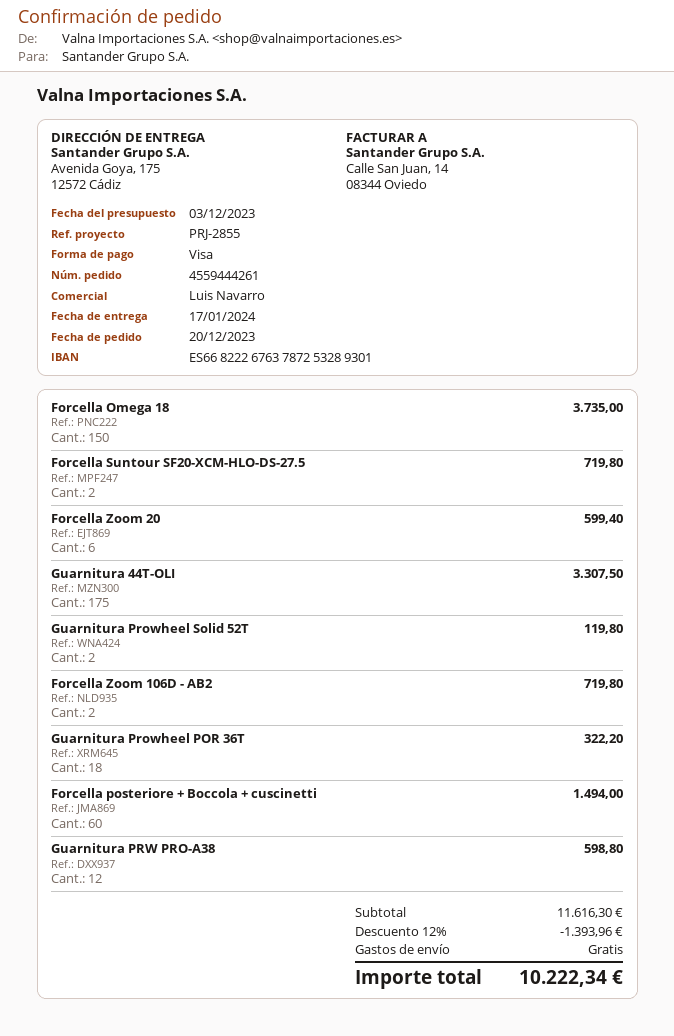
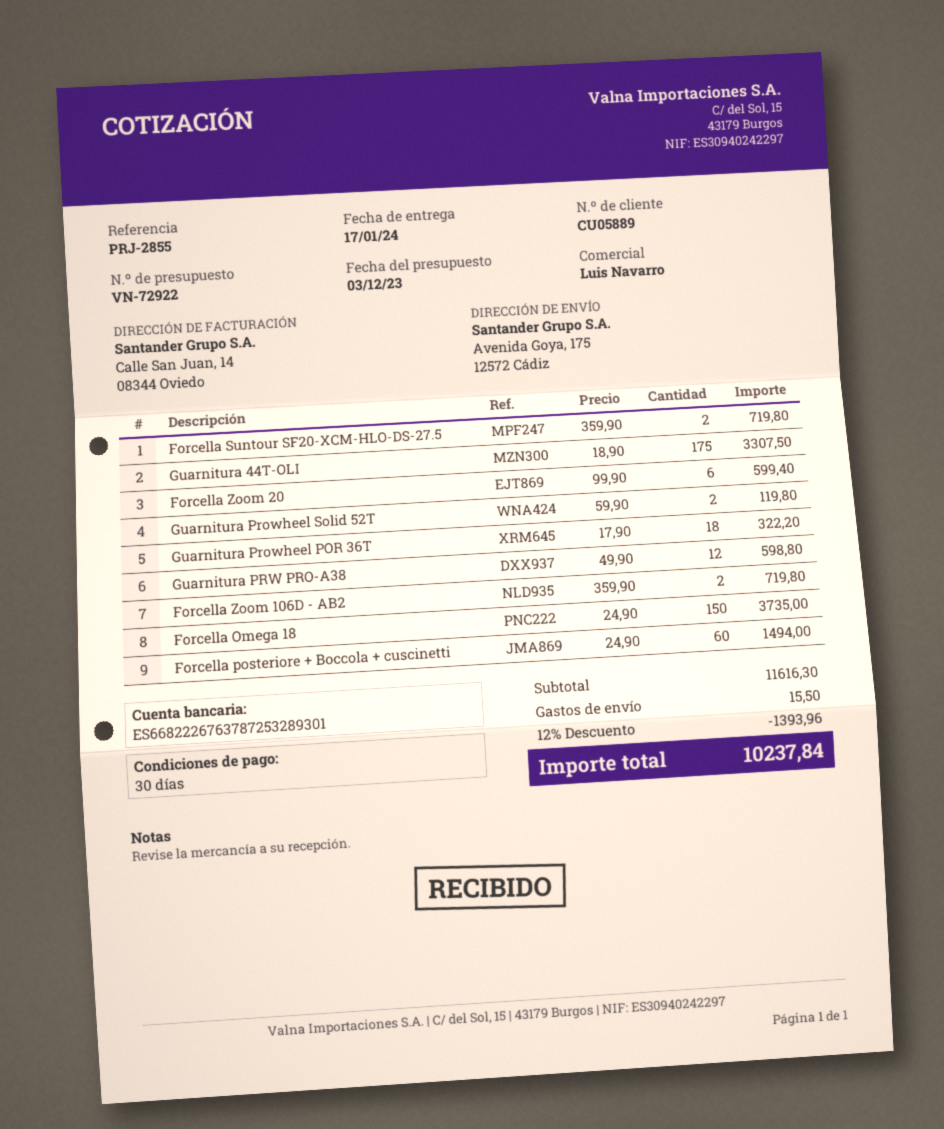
shipping: 0.00 -> 15.50
total: 10222.34 -> 10237.84

